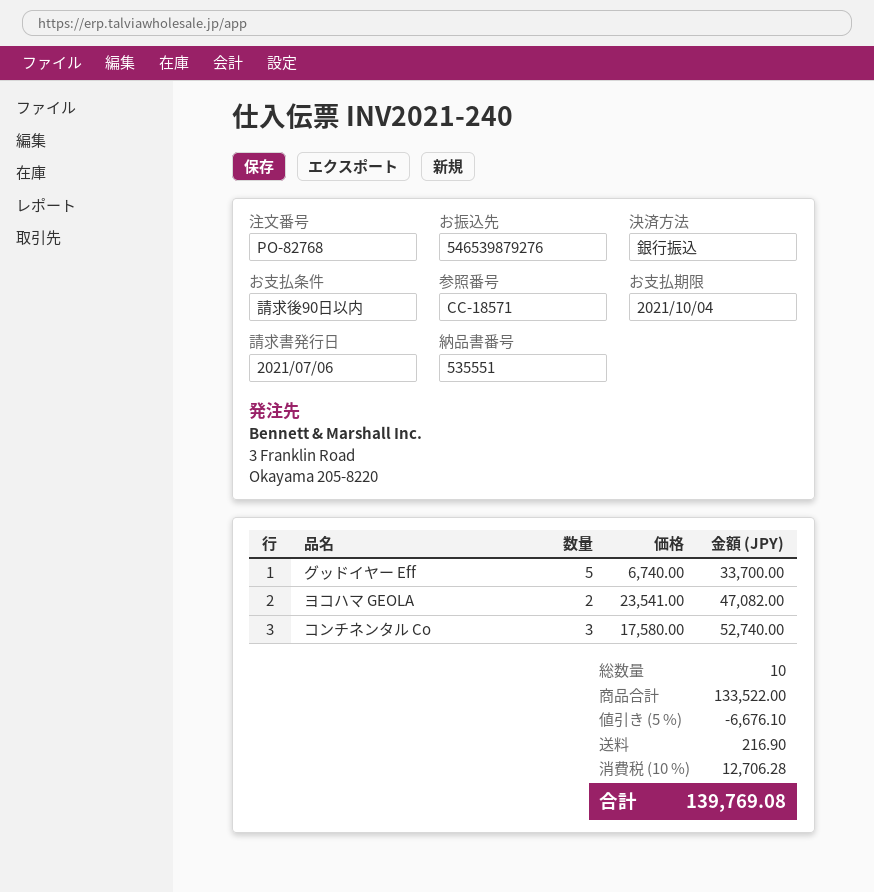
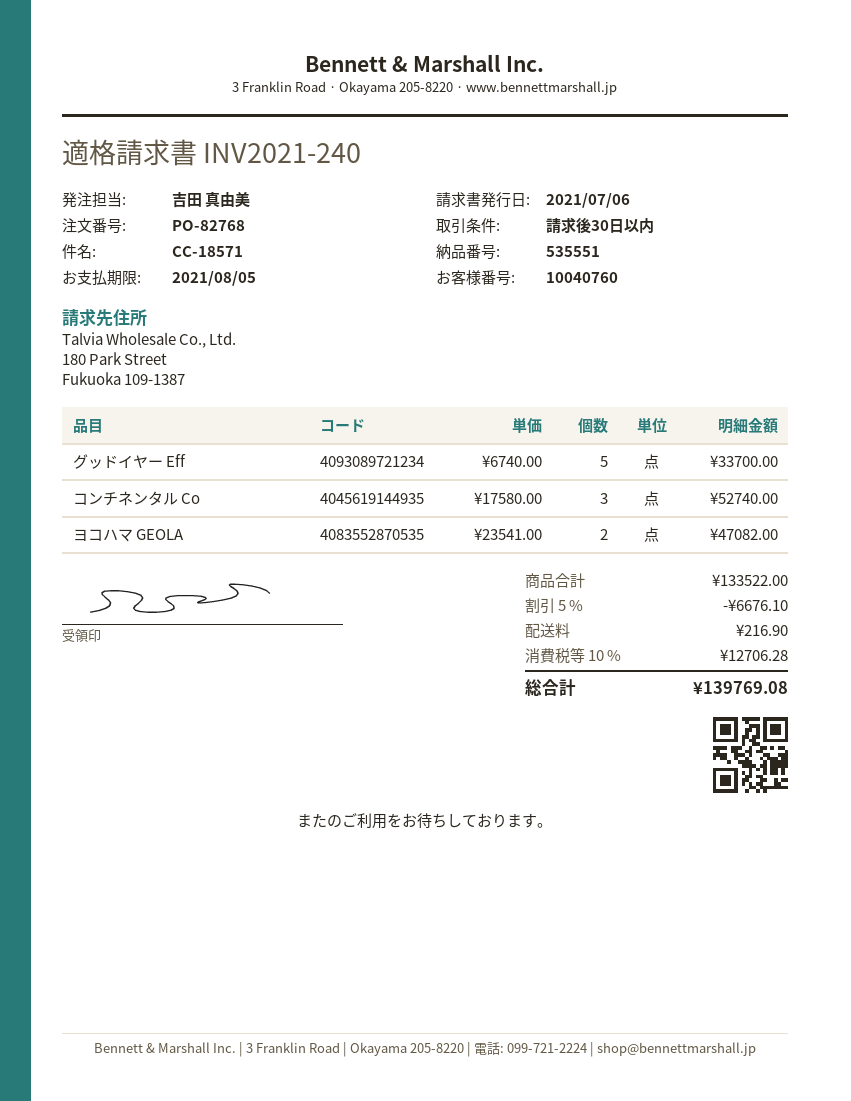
payment terms: 90 days -> 30 days
due date: 2021-10-04 -> 2021-08-05

